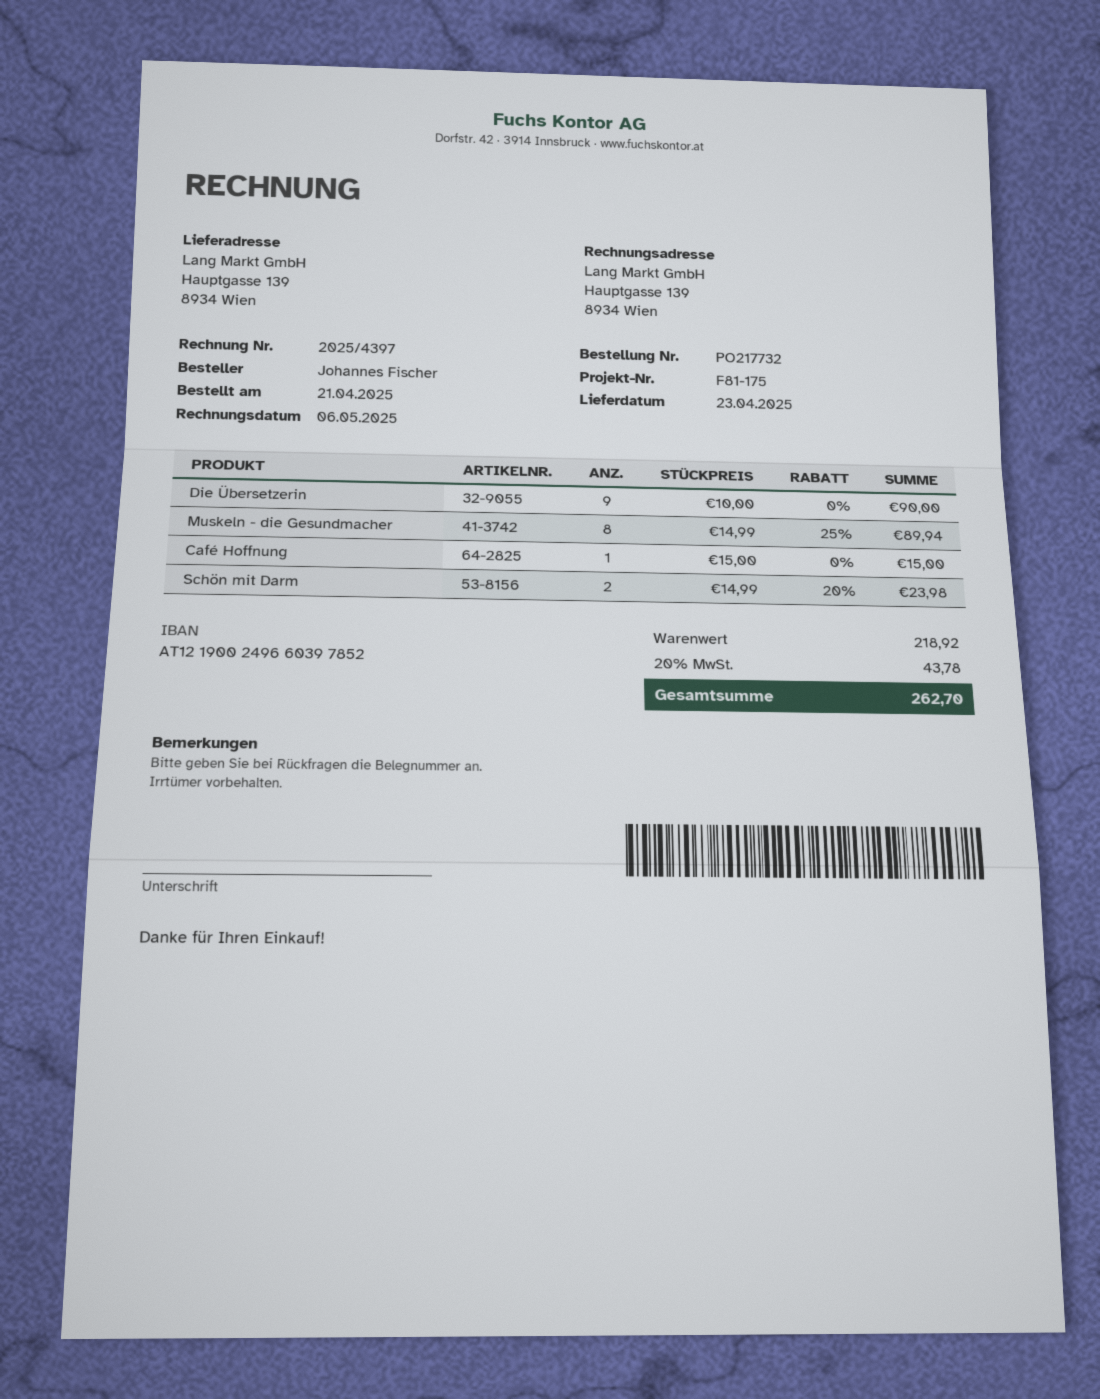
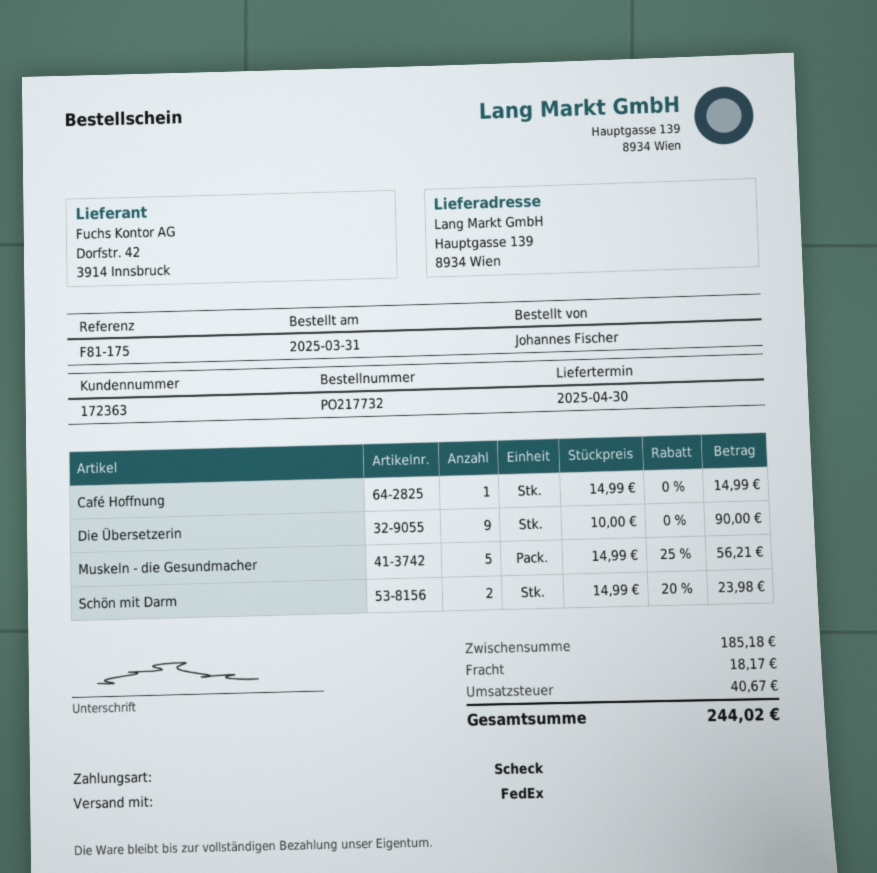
order date: 2025-04-21 -> 2025-03-31
delivery date: 2025-04-23 -> 2025-04-30
Muskeln - die Gesundmacher: 8 x 14.99 - 25% = 89.94 -> 5 x 14.99 - 25% = 56.21
Café Hoffnung: 1 x 15.00 = 15.00 -> 1 x 14.99 = 14.99
subtotal: 218.92 -> 185.18
shipping: none -> 18.17
tax: 43.78 -> 40.67
total: 262.70 -> 244.02

